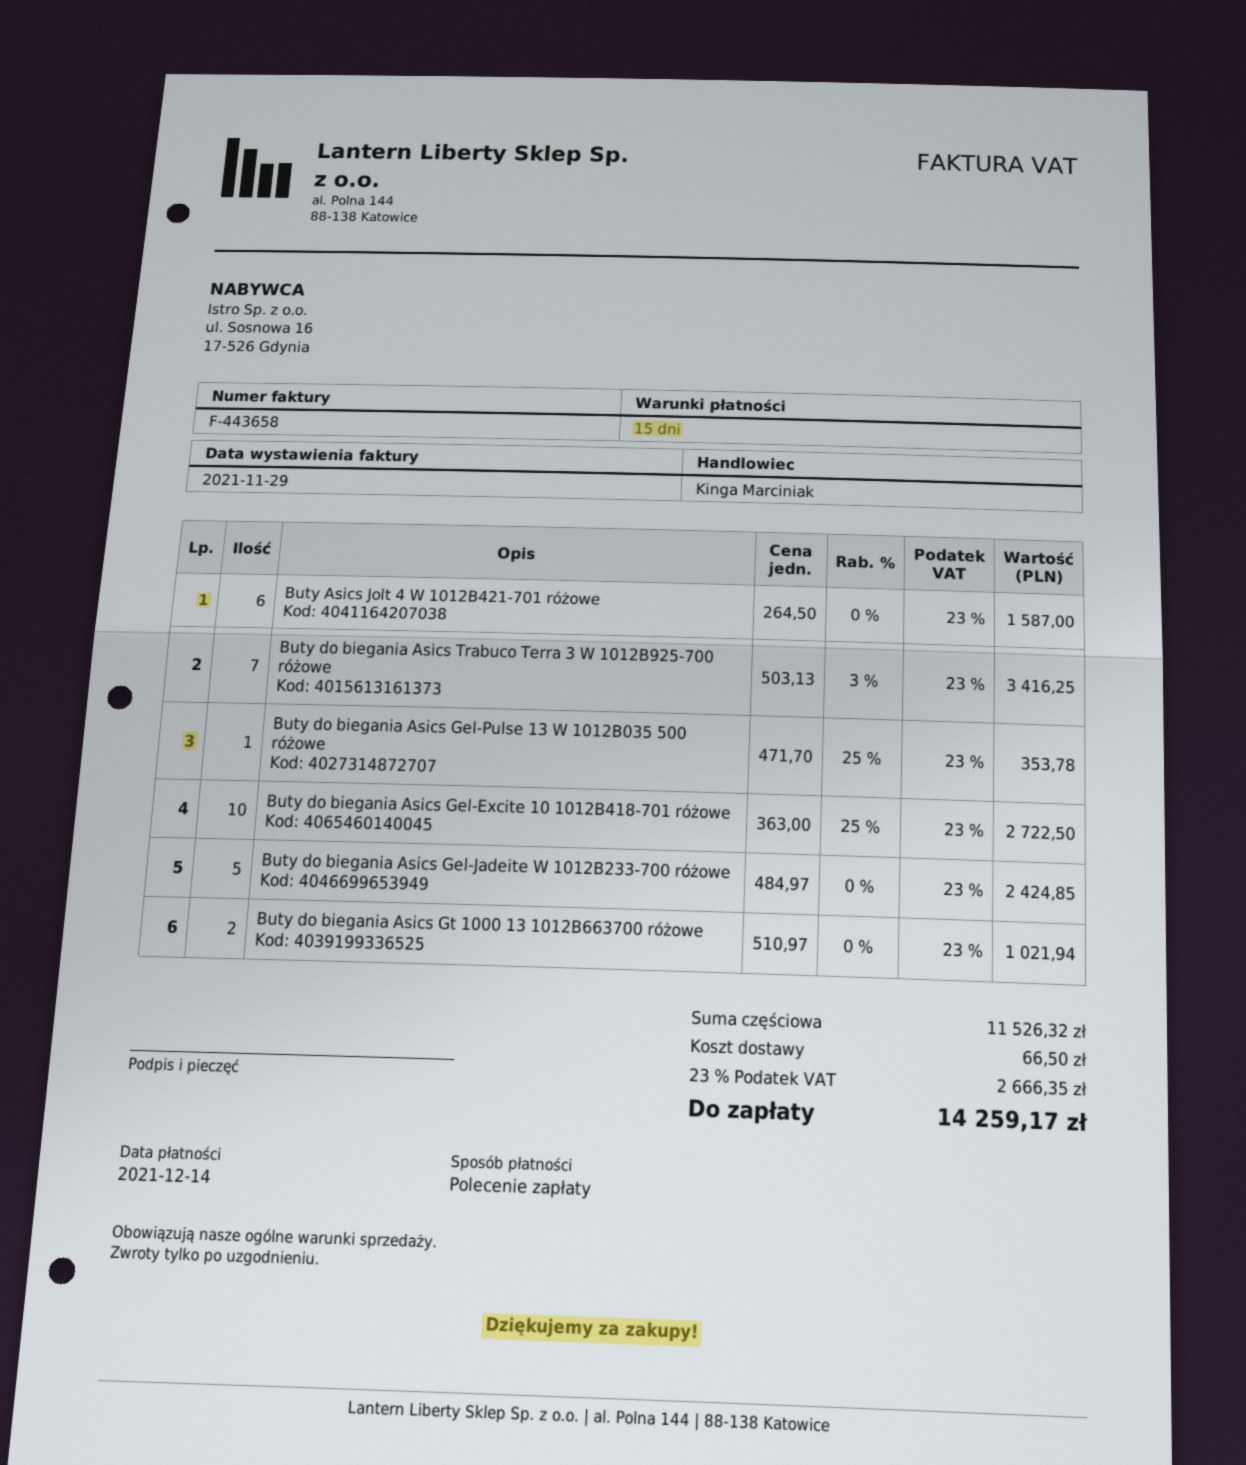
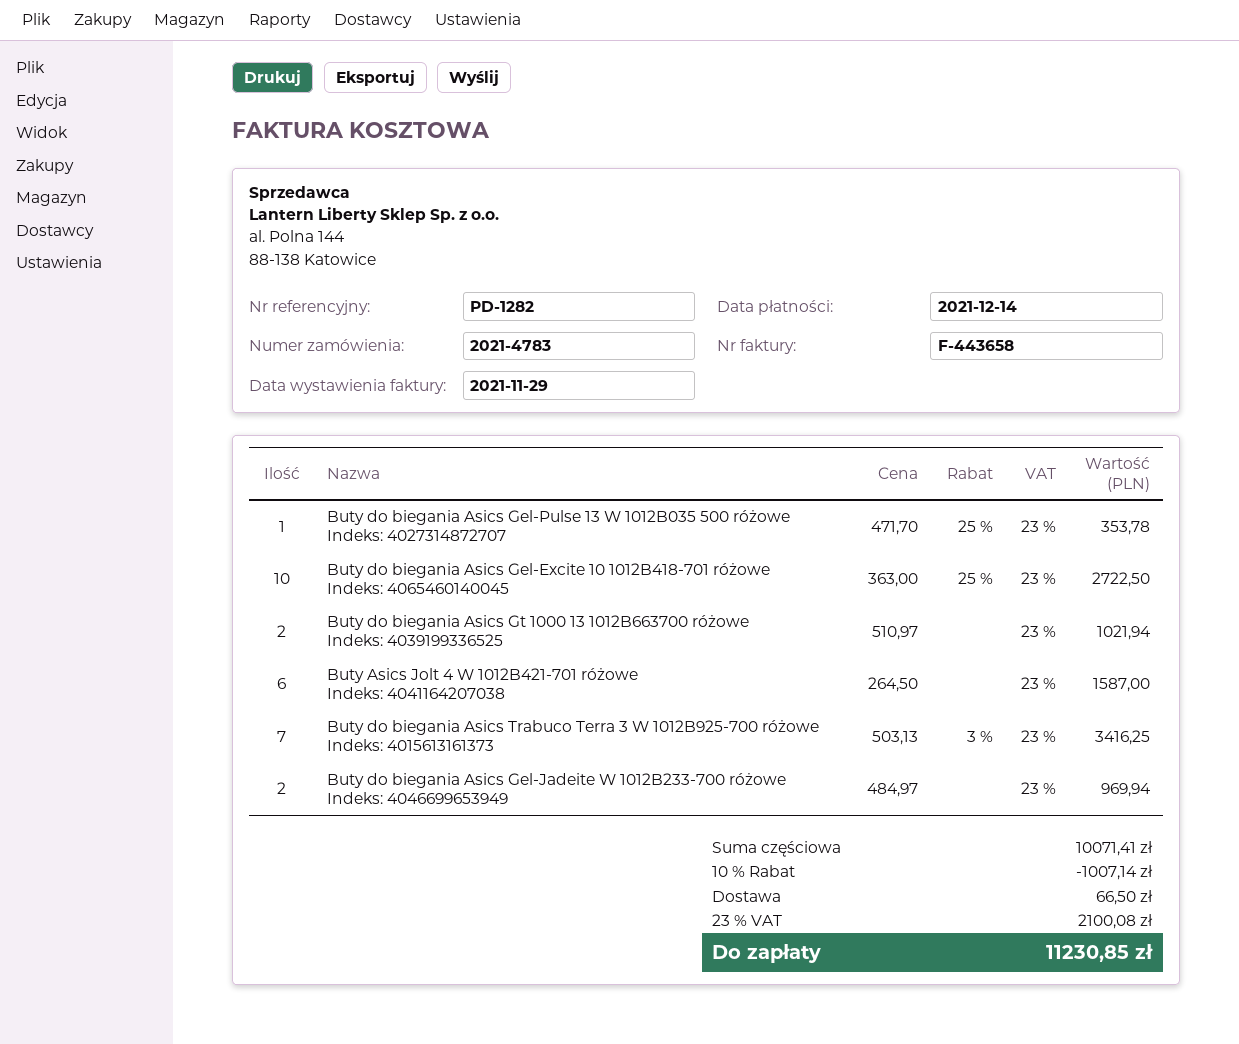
Buty do biegania Asics Gel-Jadeite W 1012B233-700 różowe: 5 x 484.97 = 2424.85 -> 2 x 484.97 = 969.94
subtotal: 11526.32 -> 10071.41
discount: none -> 10% = 1007.14
tax: 23% = 2666.35 -> 23% = 2100.08
total: 14259.17 -> 11230.85

